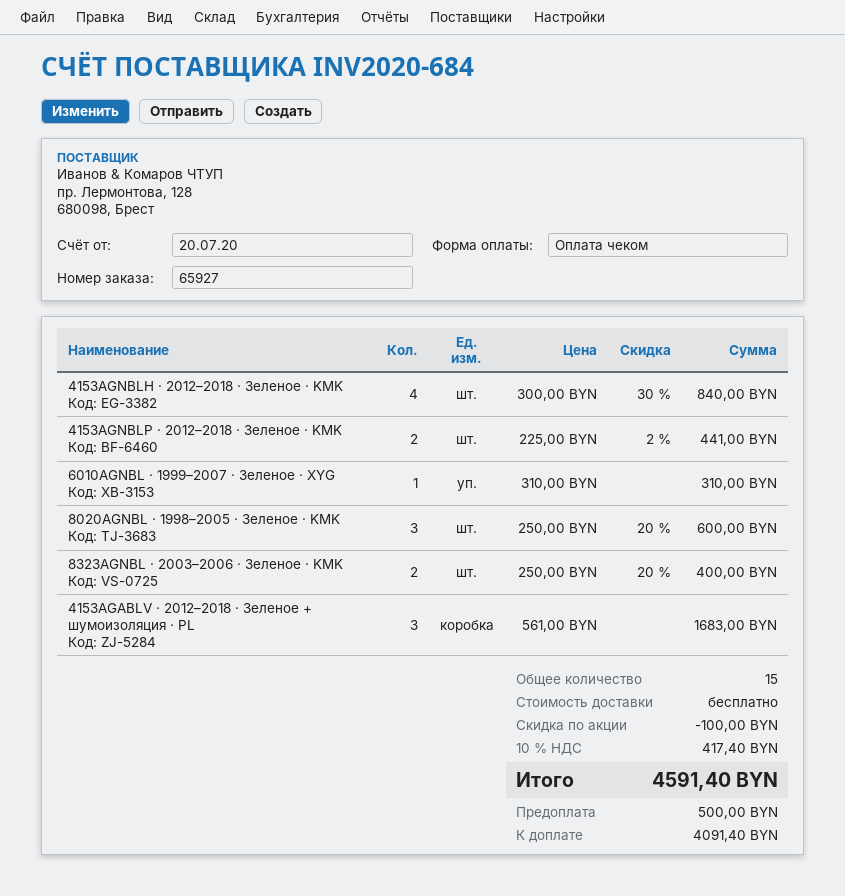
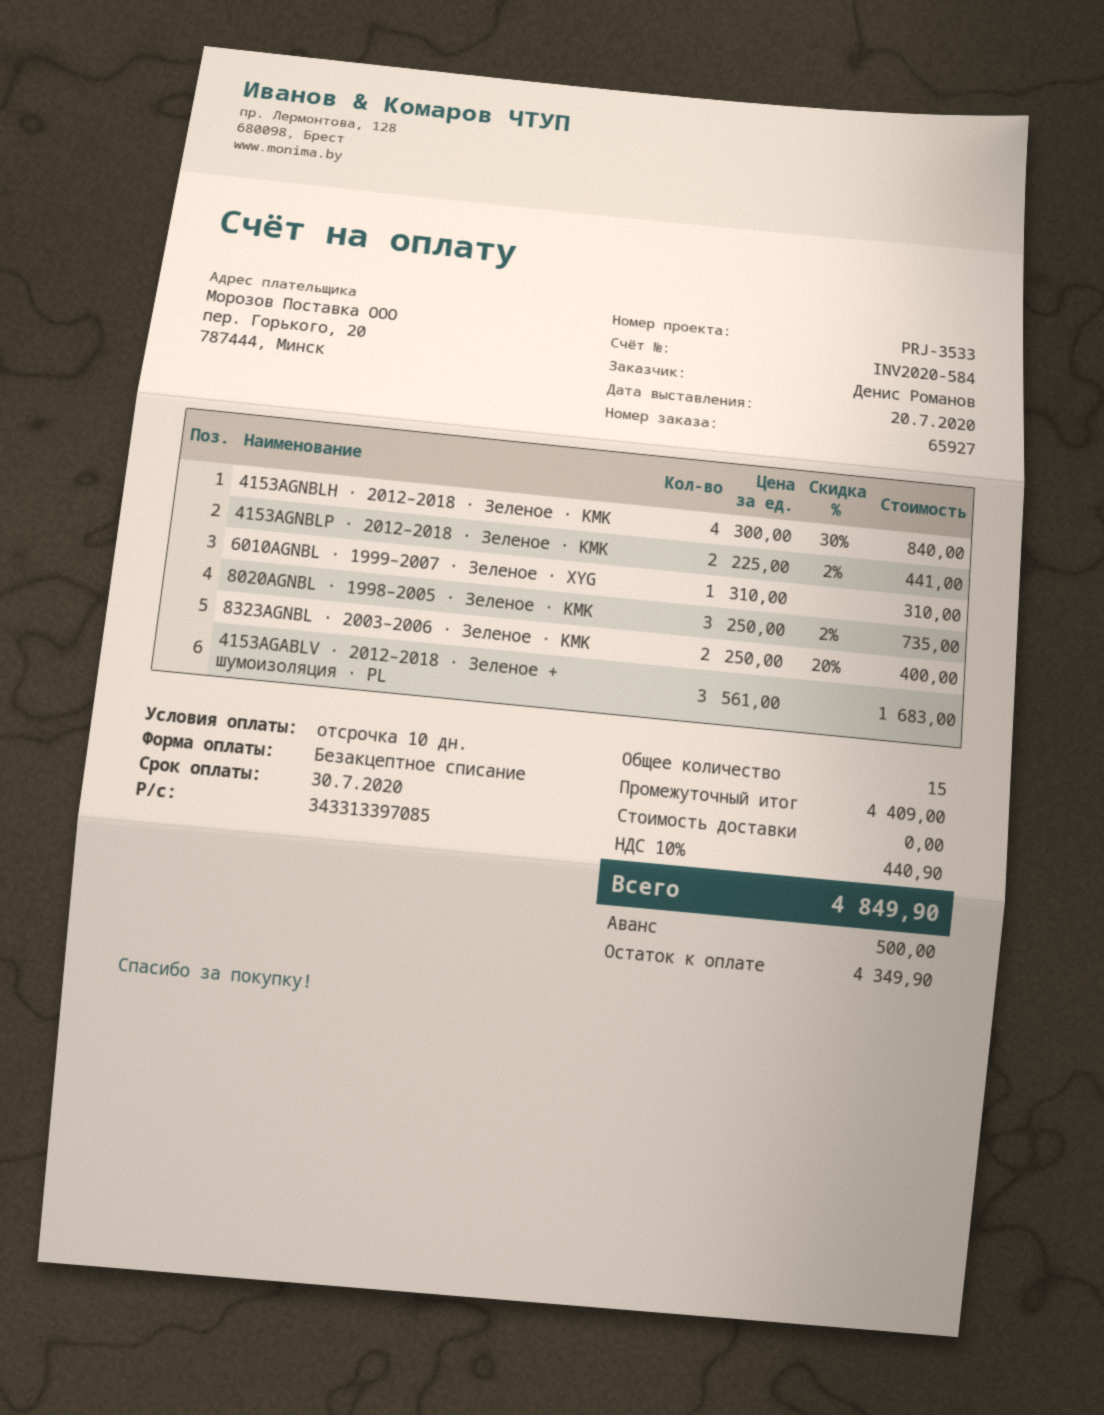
invoice number: INV2020-684 -> INV2020-584
payment method: cheque -> direct debit
8020AGNBL · 1998–2005 · Зеленое · KMK: 3 x 250.00 - 20% = 600.00 -> 3 x 250.00 - 2% = 735.00
discount: 100.00 -> none
tax: 10% = 417.40 -> 10% = 440.90
total: 4591.40 -> 4849.90
balance: 4091.40 -> 4349.90

